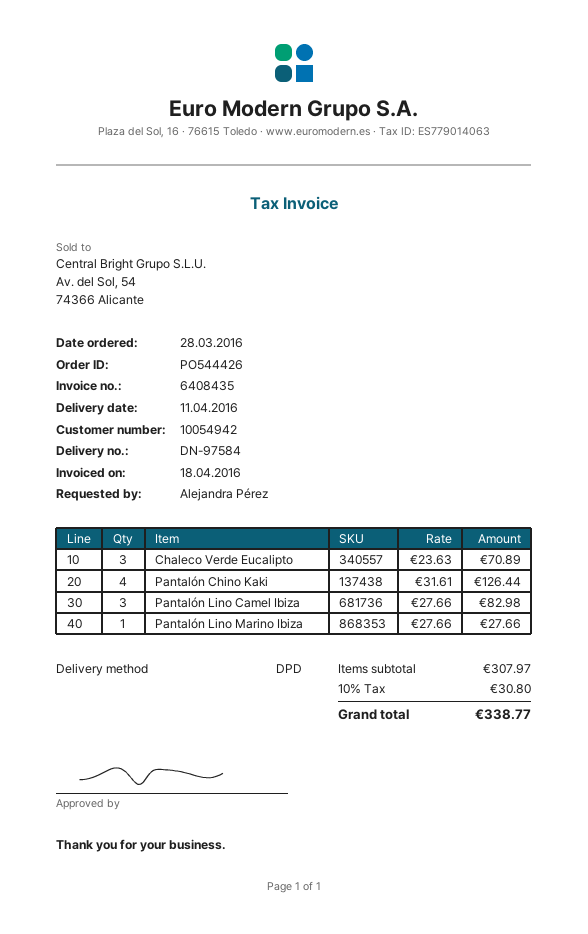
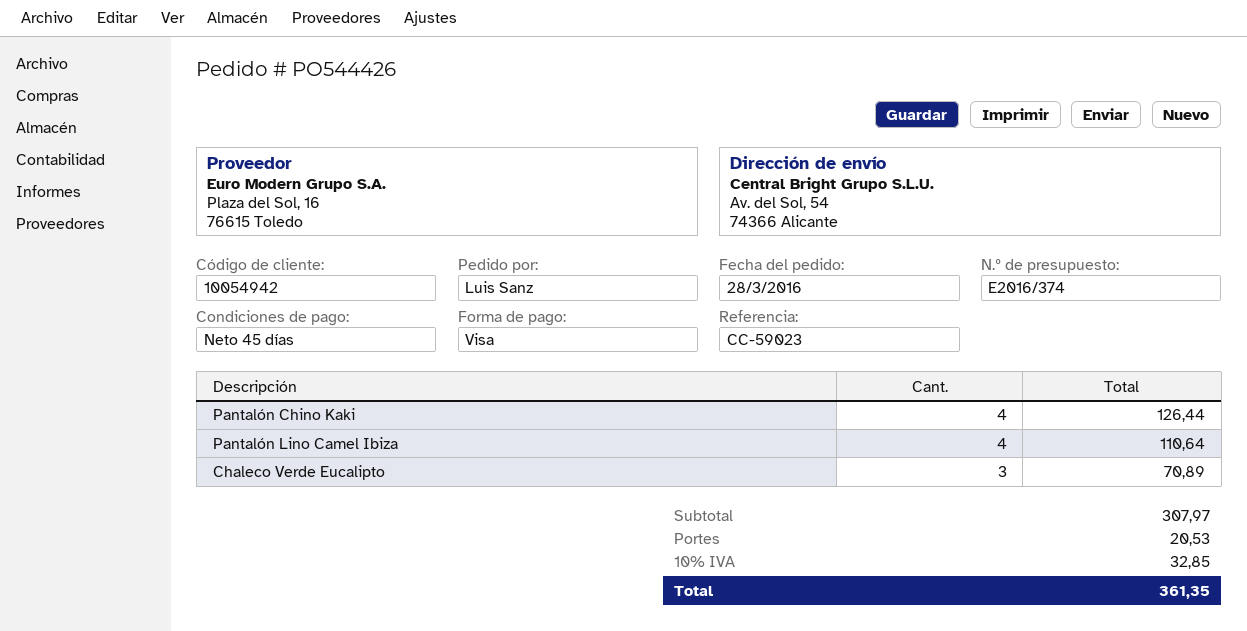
ordered by: Alejandra Pérez -> Luis Sanz
Pantalón Lino Camel Ibiza: 3 for 82.98 -> 4 for 110.64
Pantalón Lino Marino Ibiza: 1 for 27.66 -> none
shipping: none -> 20.53
tax: 10% = 30.80 -> 10% = 32.85
total: 338.77 -> 361.35

